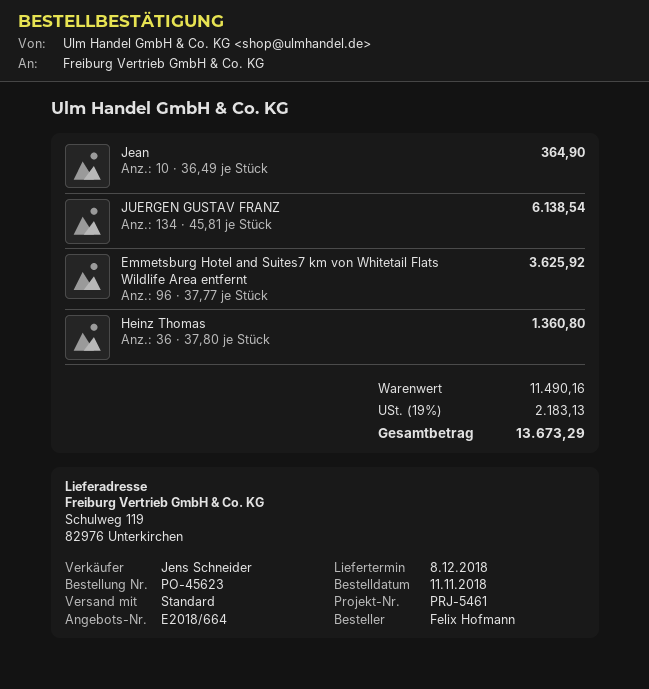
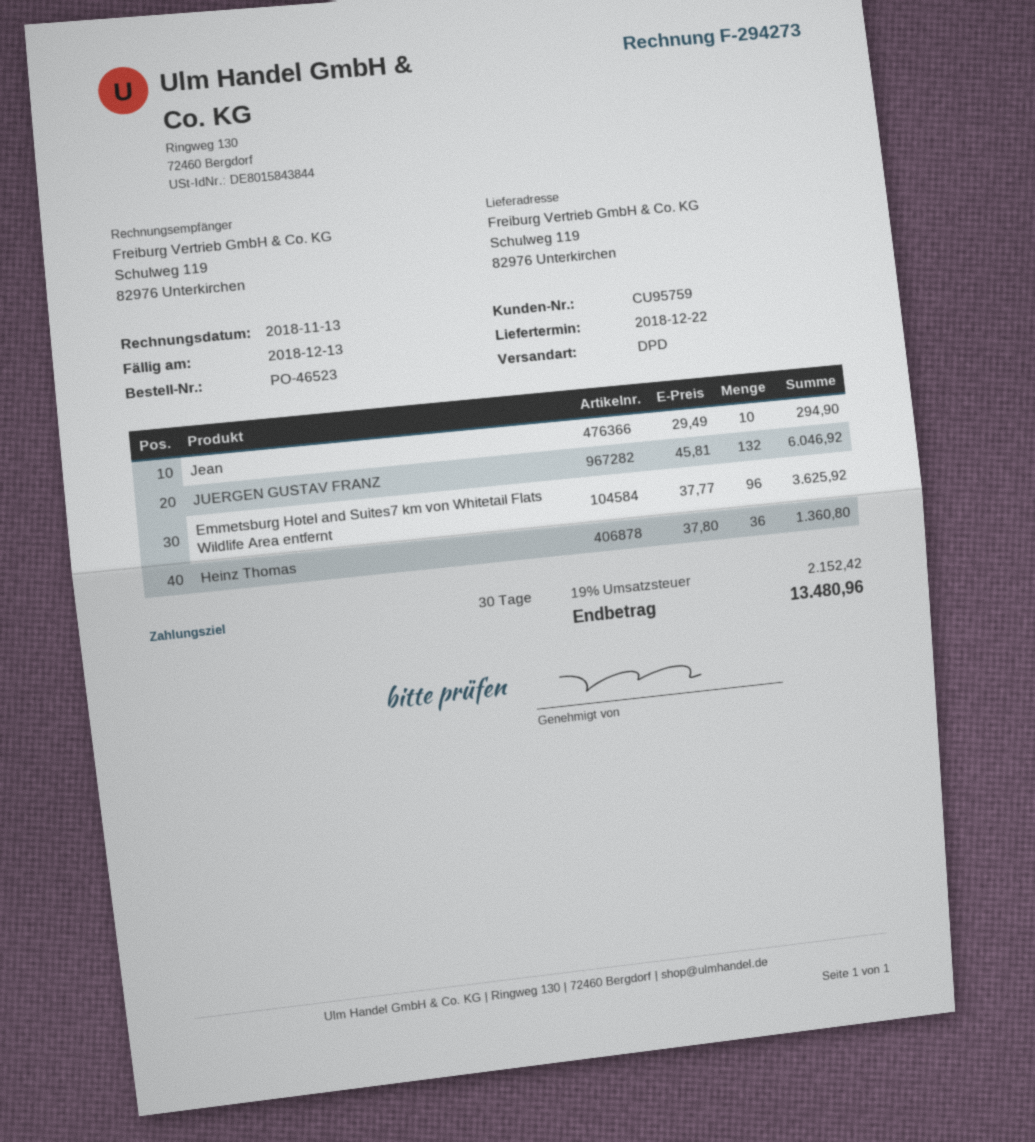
order number: PO-45623 -> PO-46523
delivery date: 2018-12-08 -> 2018-12-22
shipping method: standard -> DPD
Jean: 10 x 36.49 = 364.90 -> 10 x 29.49 = 294.90
JUERGEN GUSTAV FRANZ: 134 x 45.81 = 6138.54 -> 132 x 45.81 = 6046.92
tax: 19% = 2183.13 -> 19% = 2152.42
total: 13673.29 -> 13480.96

